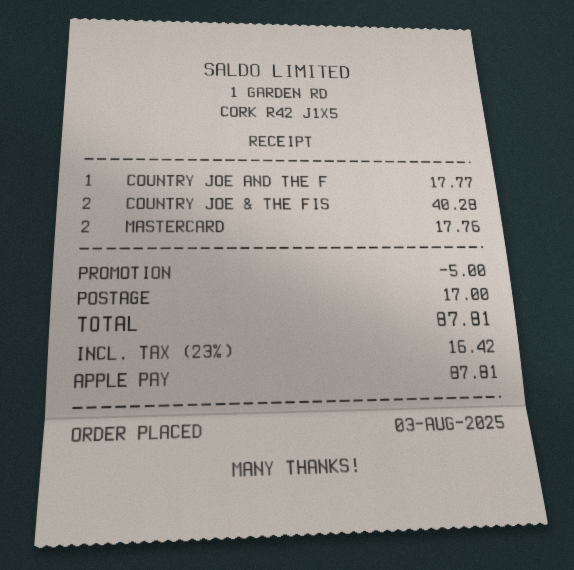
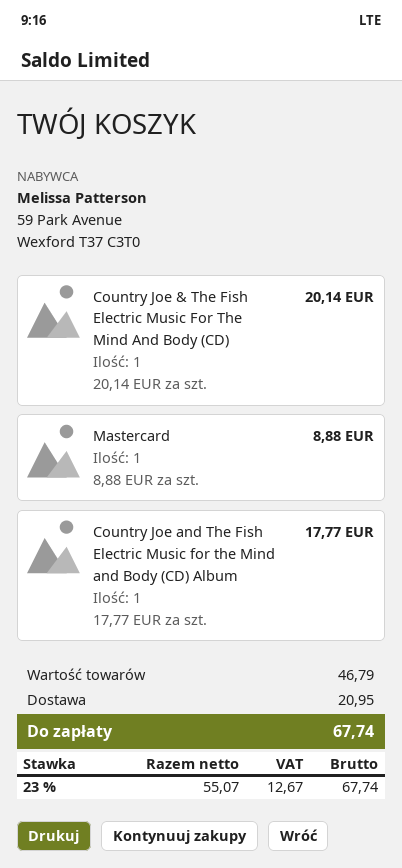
COUNTRY JOE & THE FIS: 2 for 40.28 -> 1 for 20.14
MASTERCARD: 2 for 17.76 -> 1 for 8.88
discount: 5.00 -> none
shipping: 17.00 -> 20.95
tax: 23% = 16.42 -> 23% = 12.67
total: 87.81 -> 67.74

